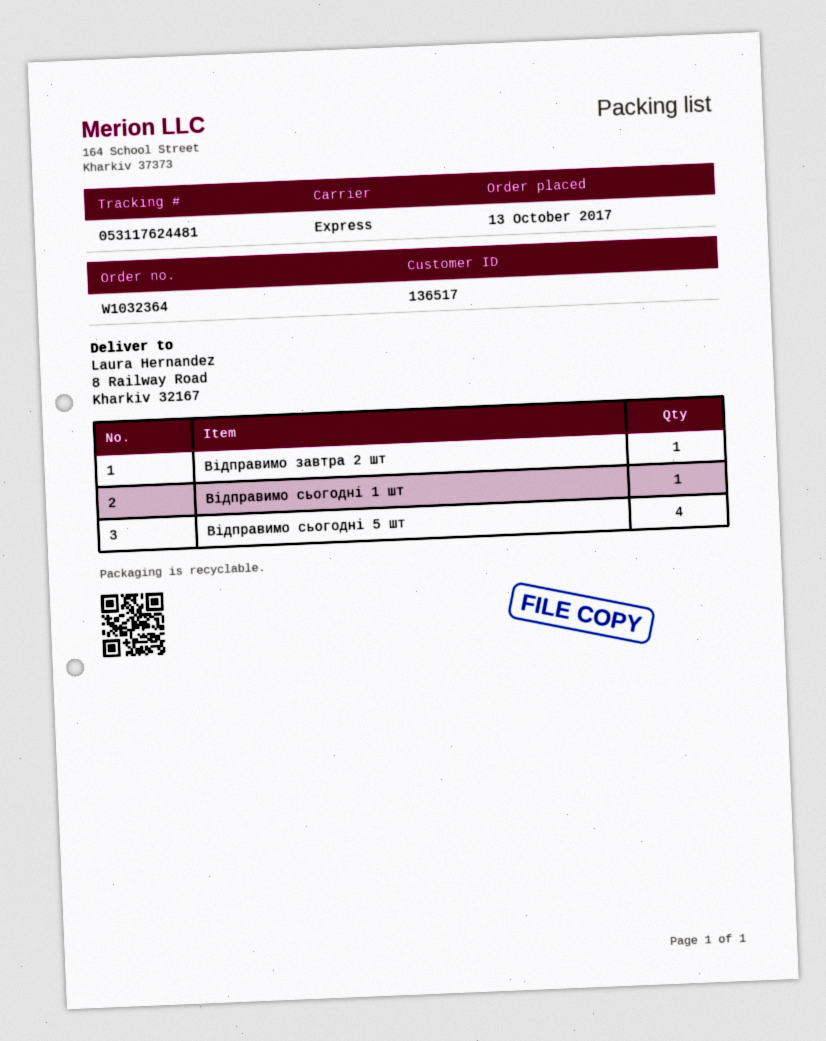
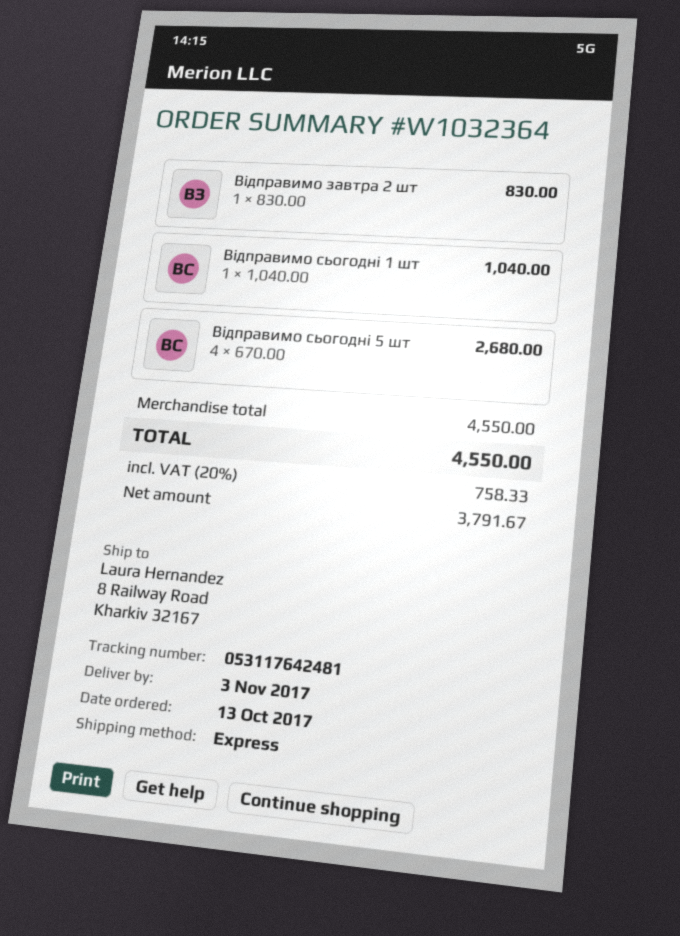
tracking number: 053117624481 -> 053117642481

